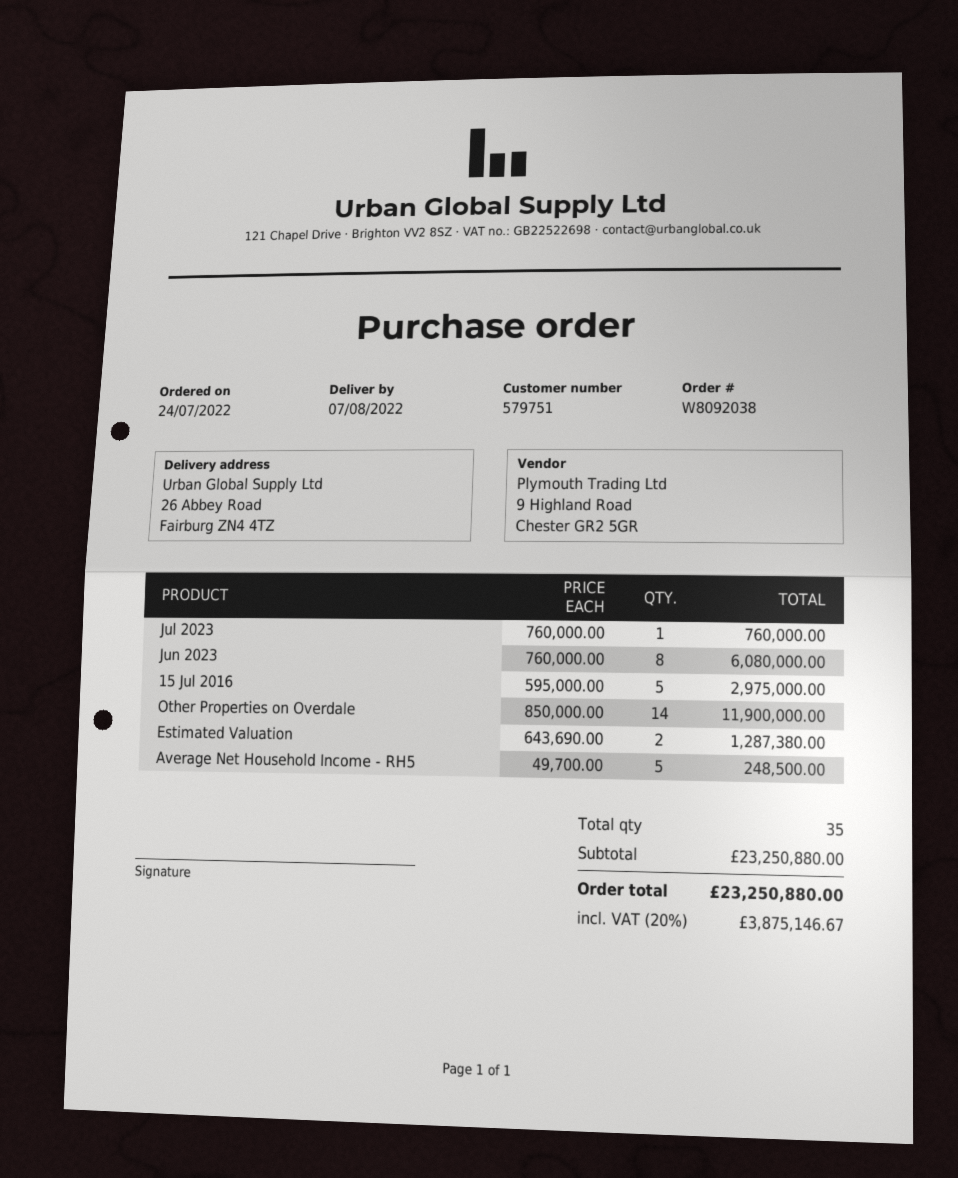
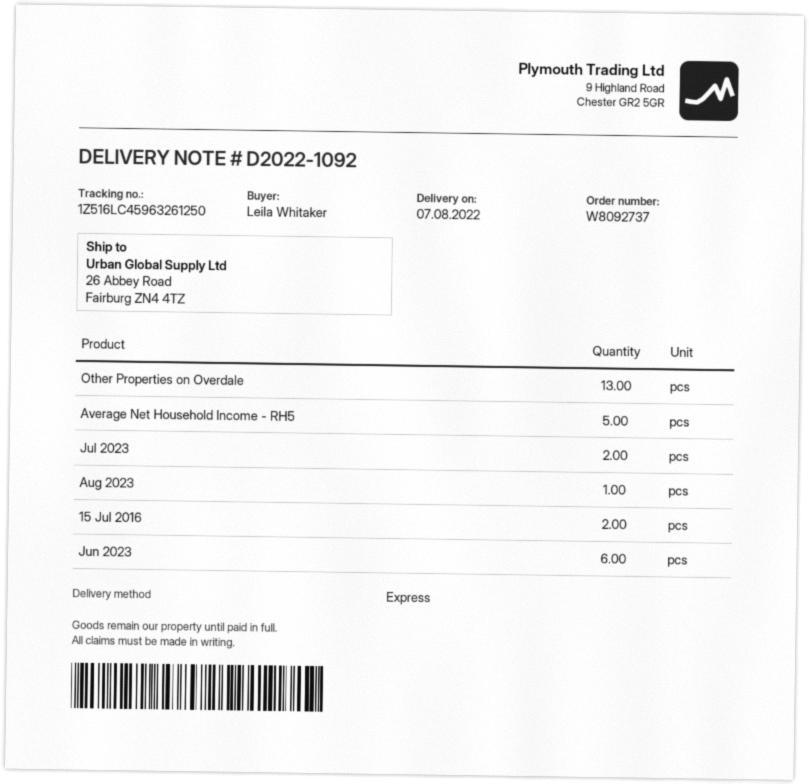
order number: W8092038 -> W8092737
Jul 2023: 1 -> 2
Jun 2023: 8 -> 6
15 Jul 2016: 5 -> 2
Other Properties on Overdale: 14 -> 13
Estimated Valuation: 2 -> none
Aug 2023: none -> 1

